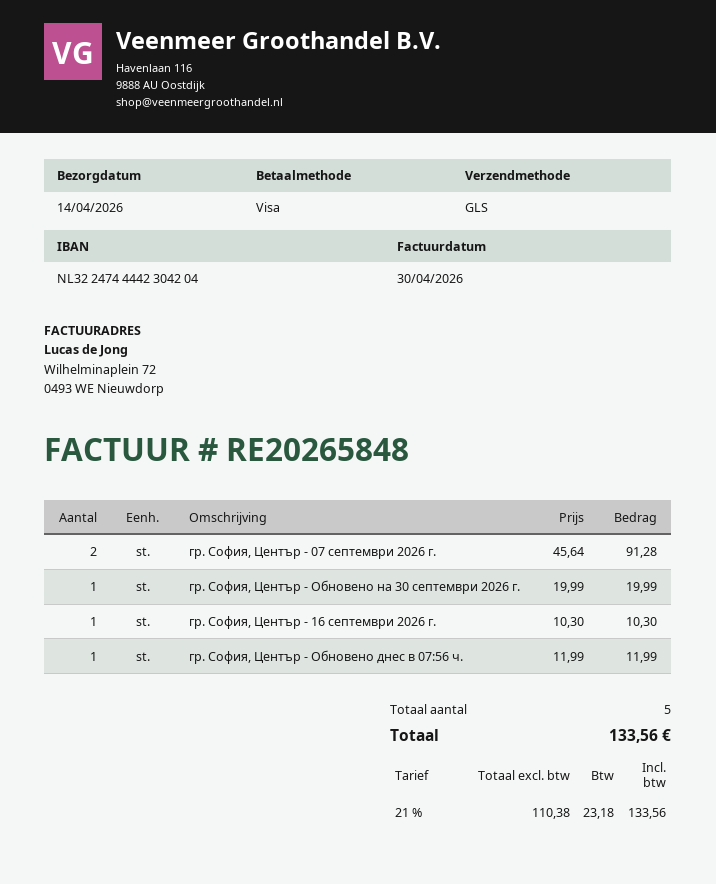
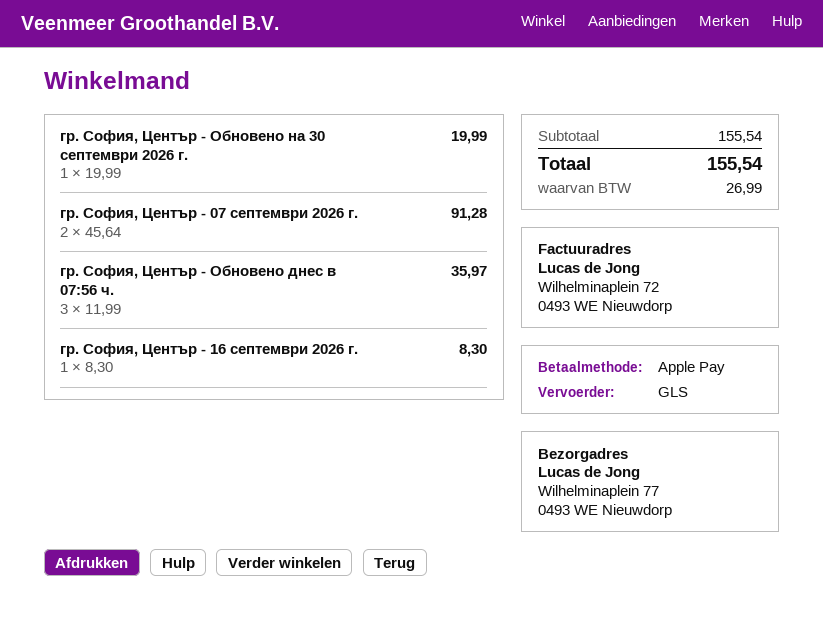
payment method: Visa -> Apple Pay
гр. София, Център - 16 септември 2026 г.: 1 x 10.30 = 10.30 -> 1 x 8.30 = 8.30
гр. София, Център - Обновено днес в 07:56 ч.: 1 x 11.99 = 11.99 -> 3 x 11.99 = 35.97
tax: 23.18 -> 26.99
total: 133.56 -> 155.54

